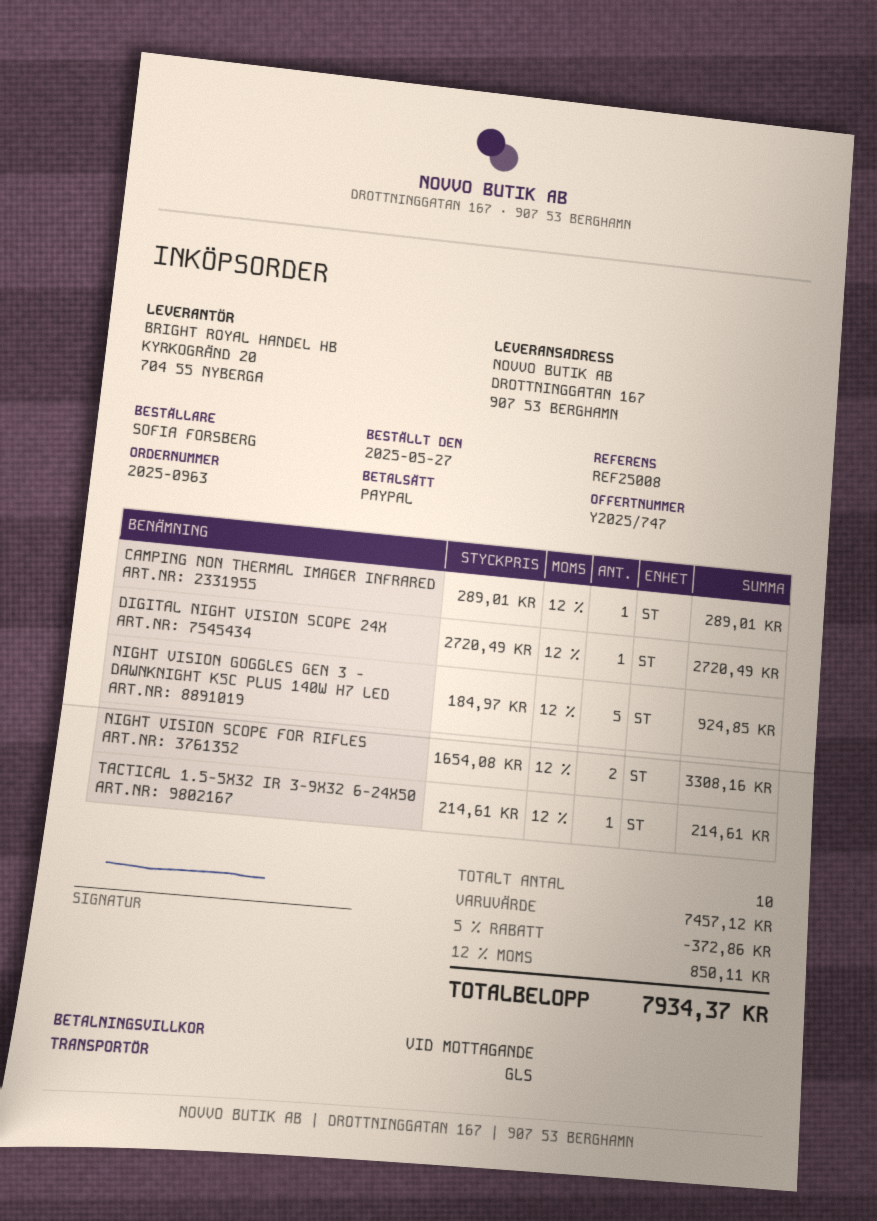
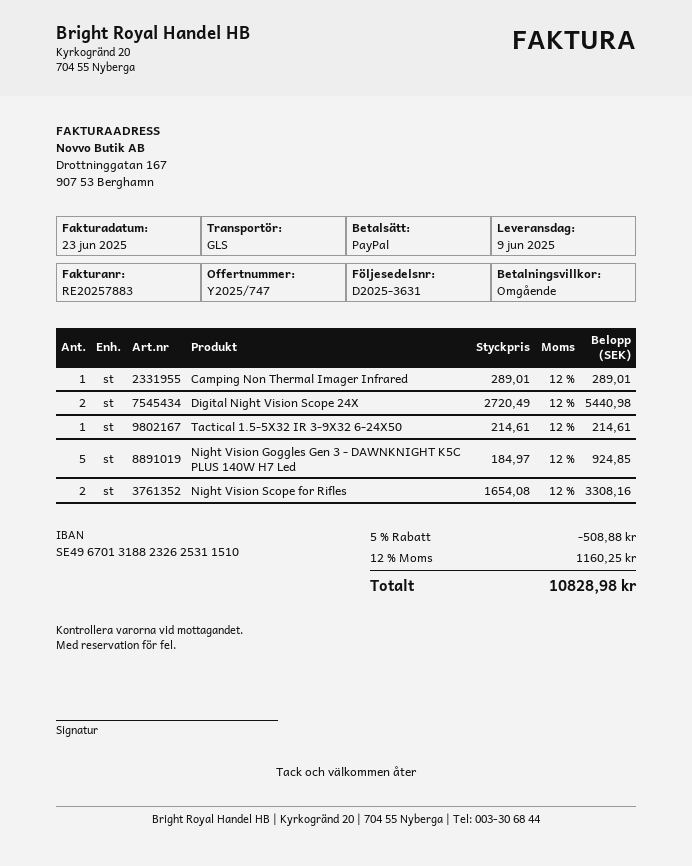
DIGITAL NIGHT VISION SCOPE 24X: 1 x 2720.49 = 2720.49 -> 2 x 2720.49 = 5440.98
discount: 5% = 372.86 -> 5% = 508.88
tax: 12% = 850.11 -> 12% = 1160.25
total: 7934.37 -> 10828.98

